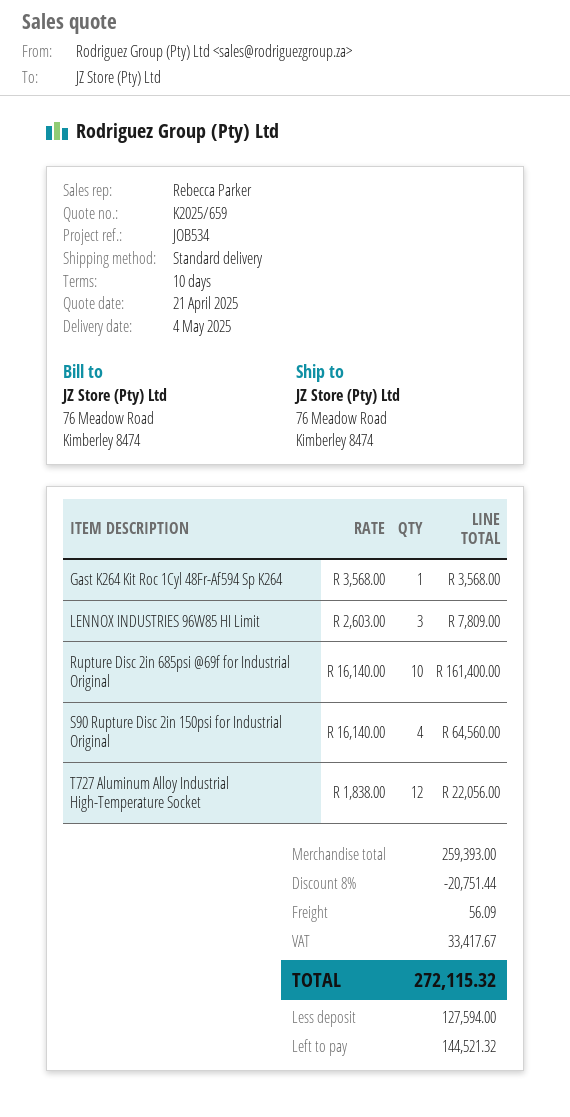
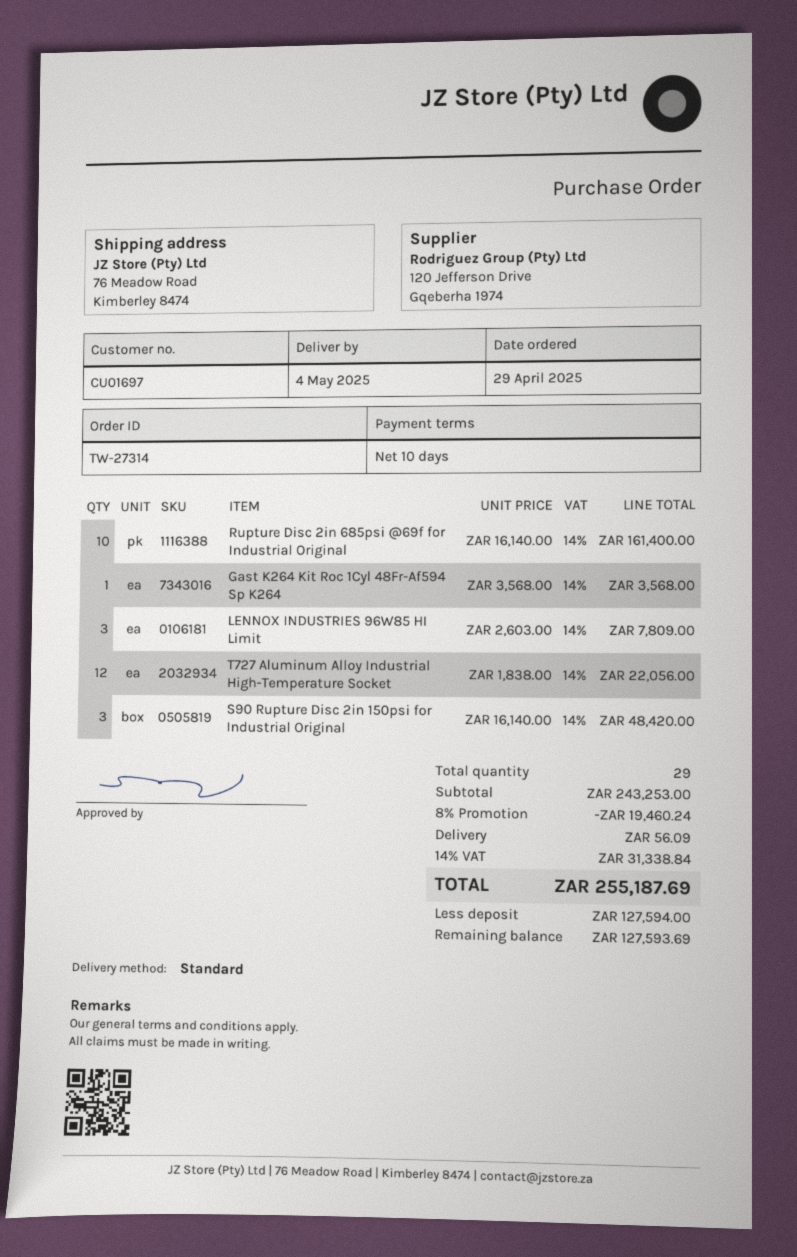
S90 Rupture Disc 2in 150psi for Industrial Original: 4 x 16140.00 = 64560.00 -> 3 x 16140.00 = 48420.00
subtotal: 259393.00 -> 243253.00
discount: 8% = 20751.44 -> 8% = 19460.24
tax: 33417.67 -> 31338.84
total: 272115.32 -> 255187.69
balance: 144521.32 -> 127593.69

